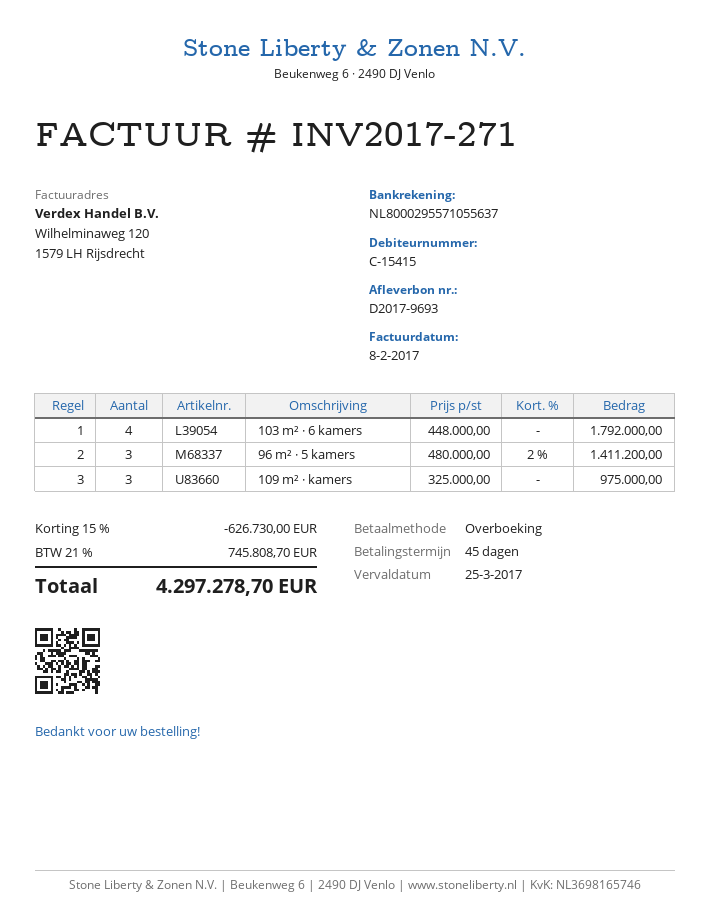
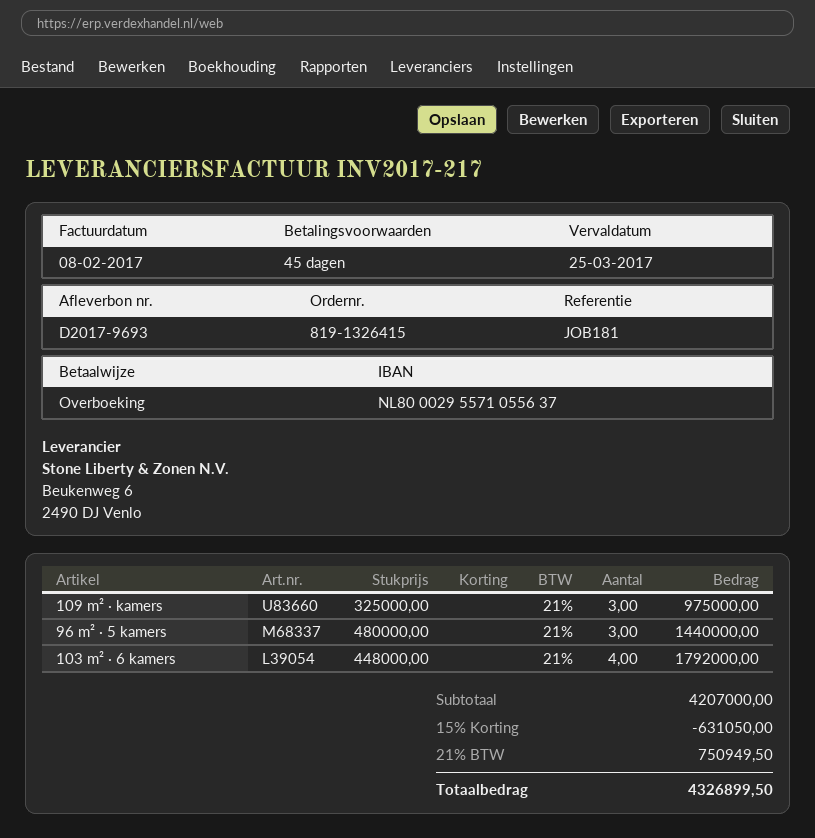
invoice number: INV2017-271 -> INV2017-217
96 m² · 5 kamers: 3 x 480000.00 - 2% = 1411200.00 -> 3 x 480000.00 = 1440000.00
discount: 15% = 626730.00 -> 15% = 631050.00
tax: 21% = 745808.70 -> 21% = 750949.50
total: 4297278.70 -> 4326899.50

